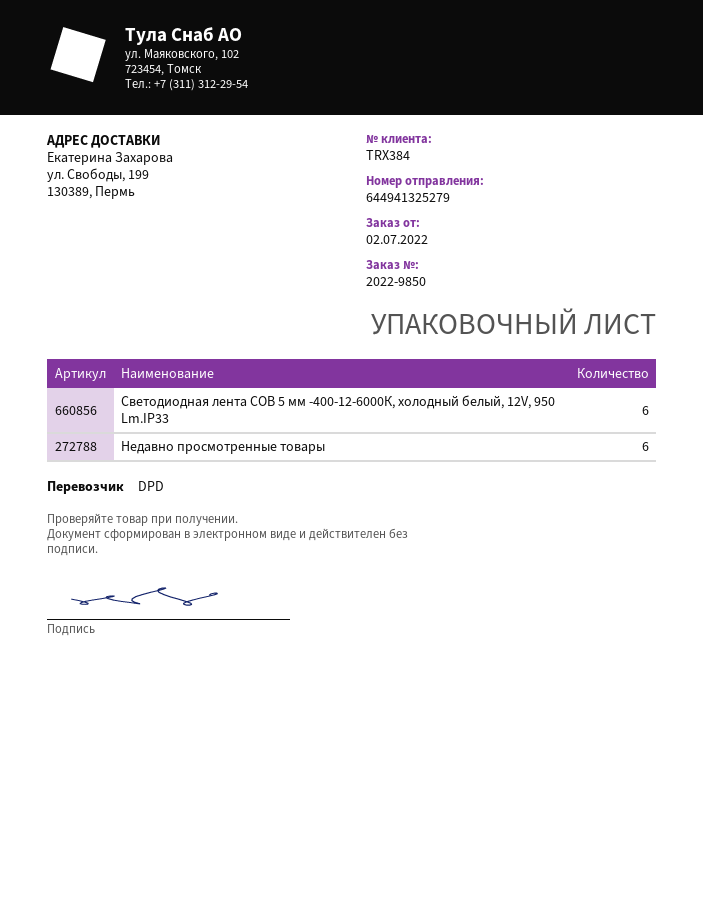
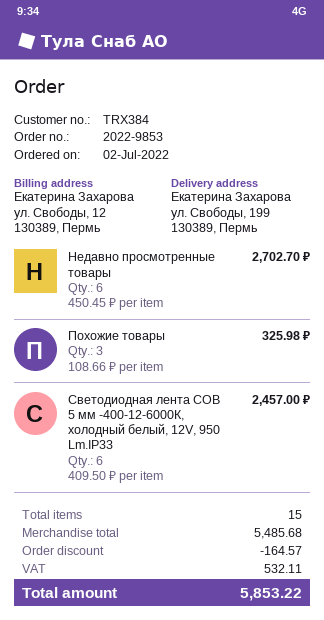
order number: 2022-9850 -> 2022-9853
Похожие товары: none -> 3

